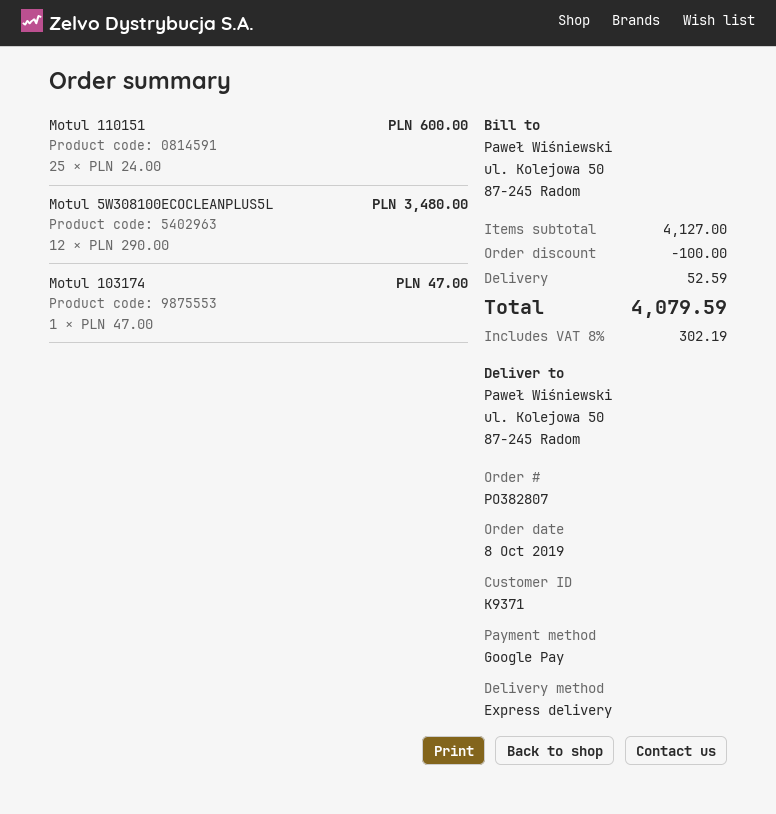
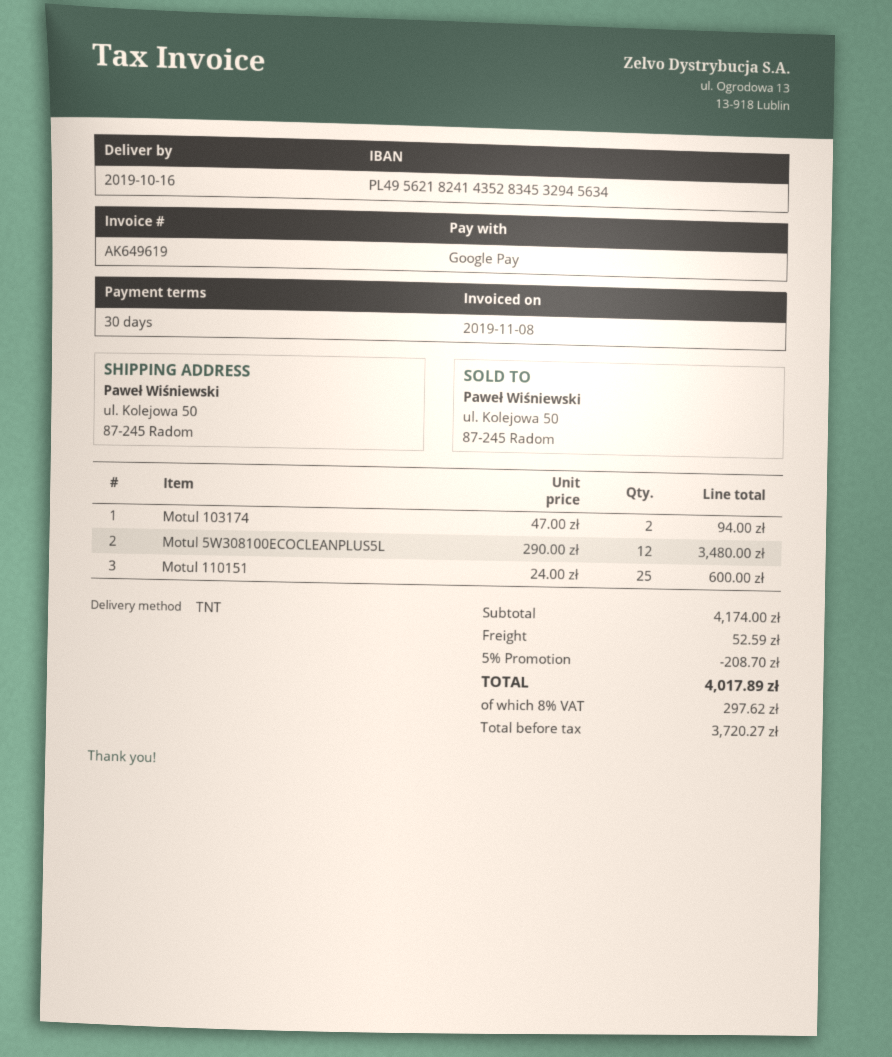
shipping method: express -> TNT
Motul 103174: 1 x 47.00 = 47.00 -> 2 x 47.00 = 94.00
subtotal: 4127.00 -> 4174.00
discount: 100.00 -> 208.70
tax: 8% = 302.19 -> 8% = 297.62
total: 4079.59 -> 4017.89

